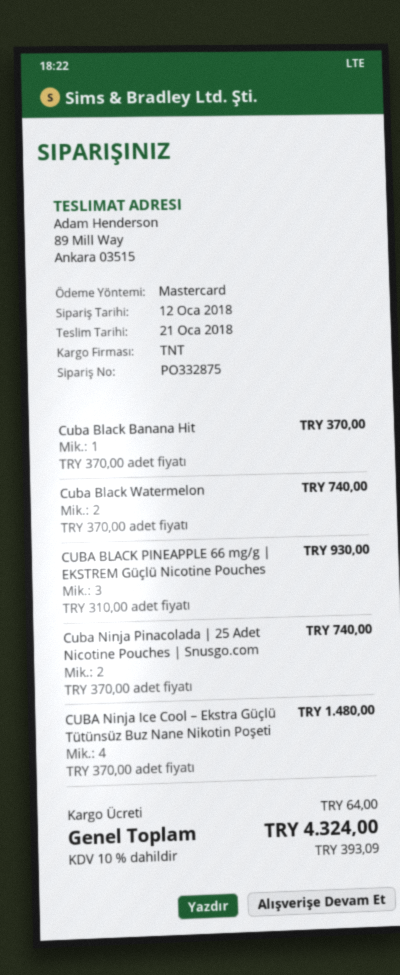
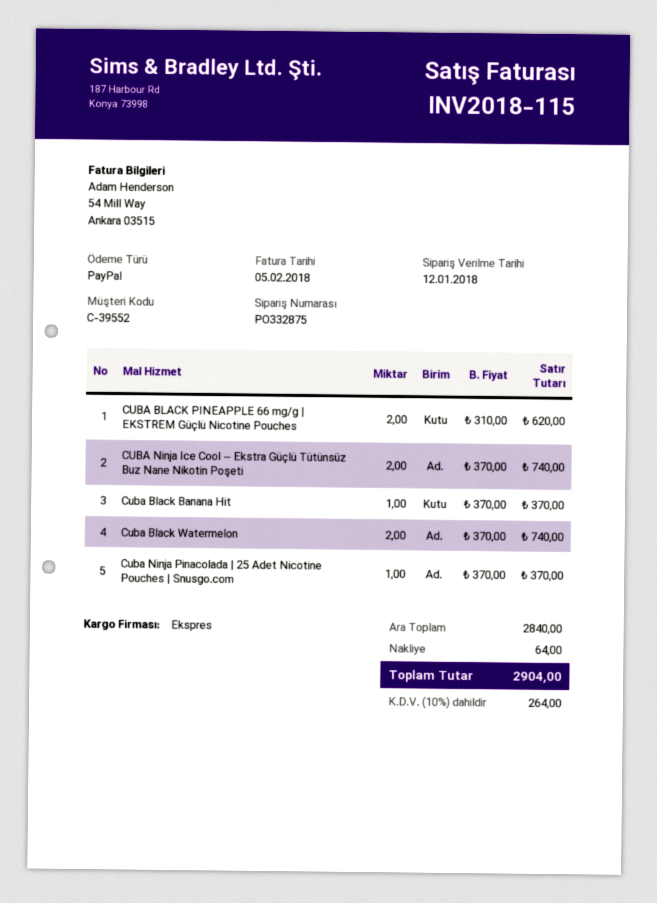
payment method: Mastercard -> PayPal
shipping method: TNT -> express
CUBA BLACK PINEAPPLE 66 mg/g | EKSTREM Güçlü Nicotine Pouches: 3 x 310.00 = 930.00 -> 2 x 310.00 = 620.00
Cuba Ninja Pinacolada | 25 Adet Nicotine Pouches | Snusgo.com: 2 x 370.00 = 740.00 -> 1 x 370.00 = 370.00
CUBA Ninja Ice Cool – Ekstra Güçlü Tütünsüz Buz Nane Nikotin Poşeti: 4 x 370.00 = 1480.00 -> 2 x 370.00 = 740.00
tax: 10% = 393.09 -> 10% = 264.00
total: 4324.00 -> 2904.00

